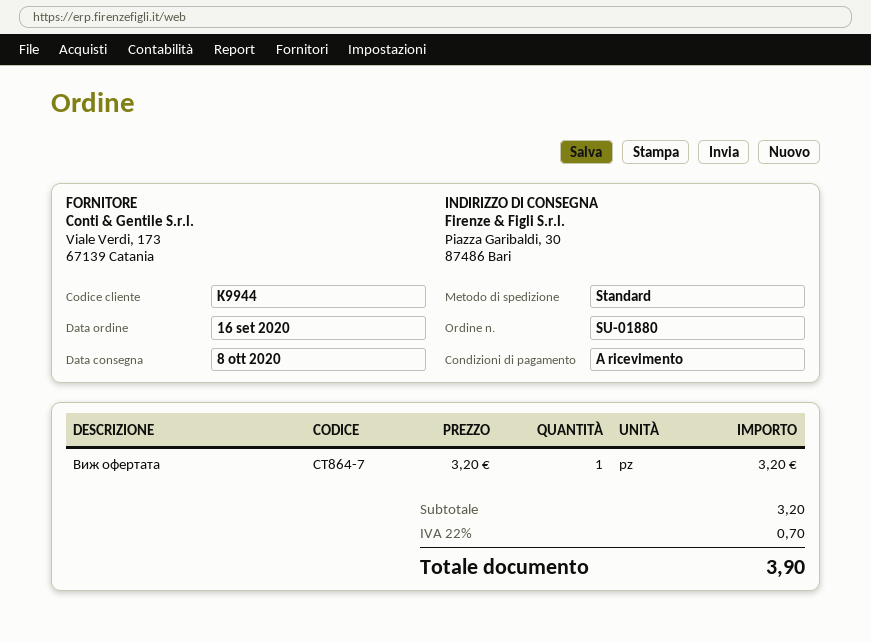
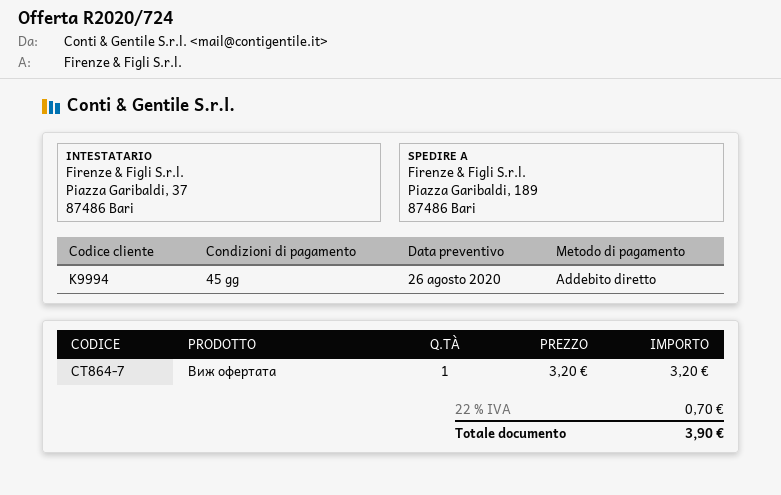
payment terms: on receipt -> 45 days
customer number: K9944 -> K9994
ship to: Piazza Garibaldi, 30, 87486 Bari -> Piazza Garibaldi, 189, 87486 Bari

